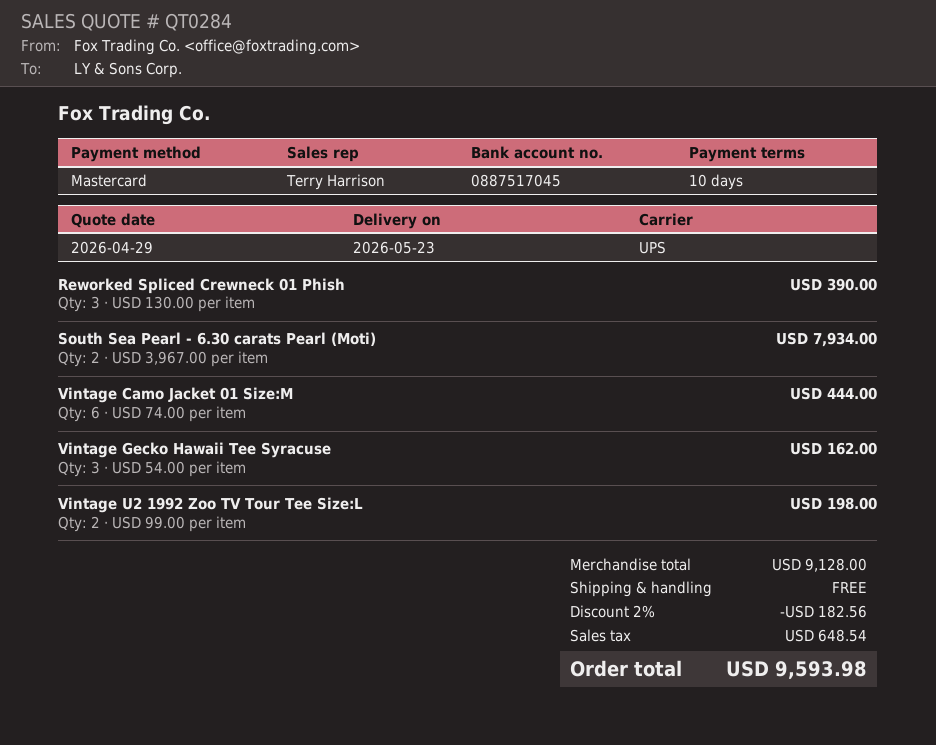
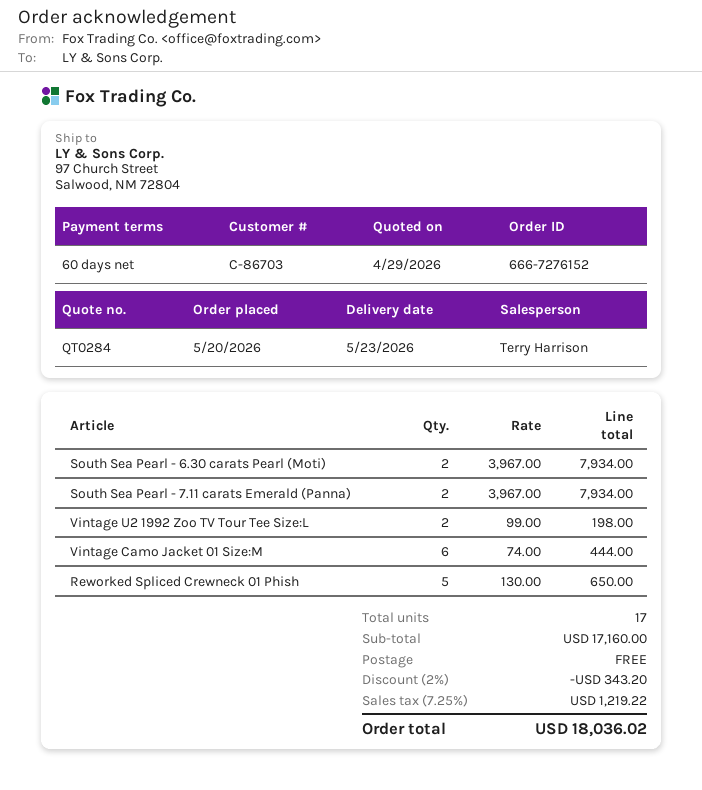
payment terms: 10 days -> 60 days
Reworked Spliced Crewneck 01 Phish: 3 x 130.00 = 390.00 -> 5 x 130.00 = 650.00
Vintage Gecko Hawaii Tee Syracuse: 3 x 54.00 = 162.00 -> none
South Sea Pearl - 7.11 carats Emerald (Panna): none -> 2 x 3967.00 = 7934.00
subtotal: 9128.00 -> 17160.00
discount: 2% = 182.56 -> 2% = 343.20
tax: 648.54 -> 1219.22
total: 9593.98 -> 18036.02

